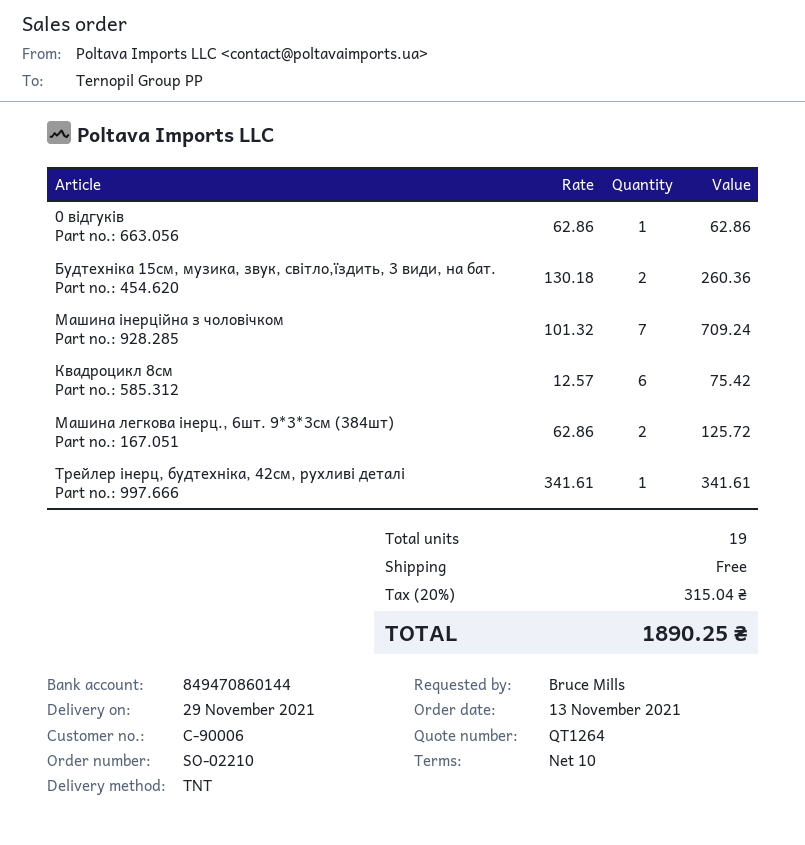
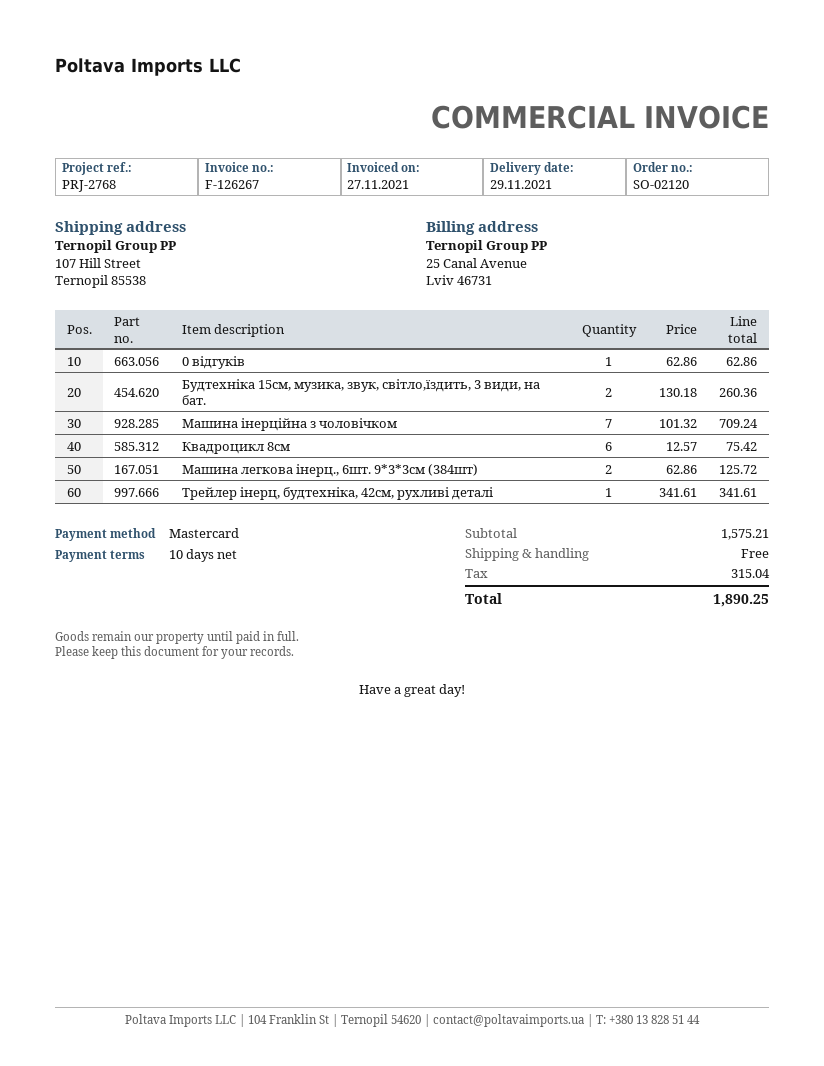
order number: SO-02210 -> SO-02120

